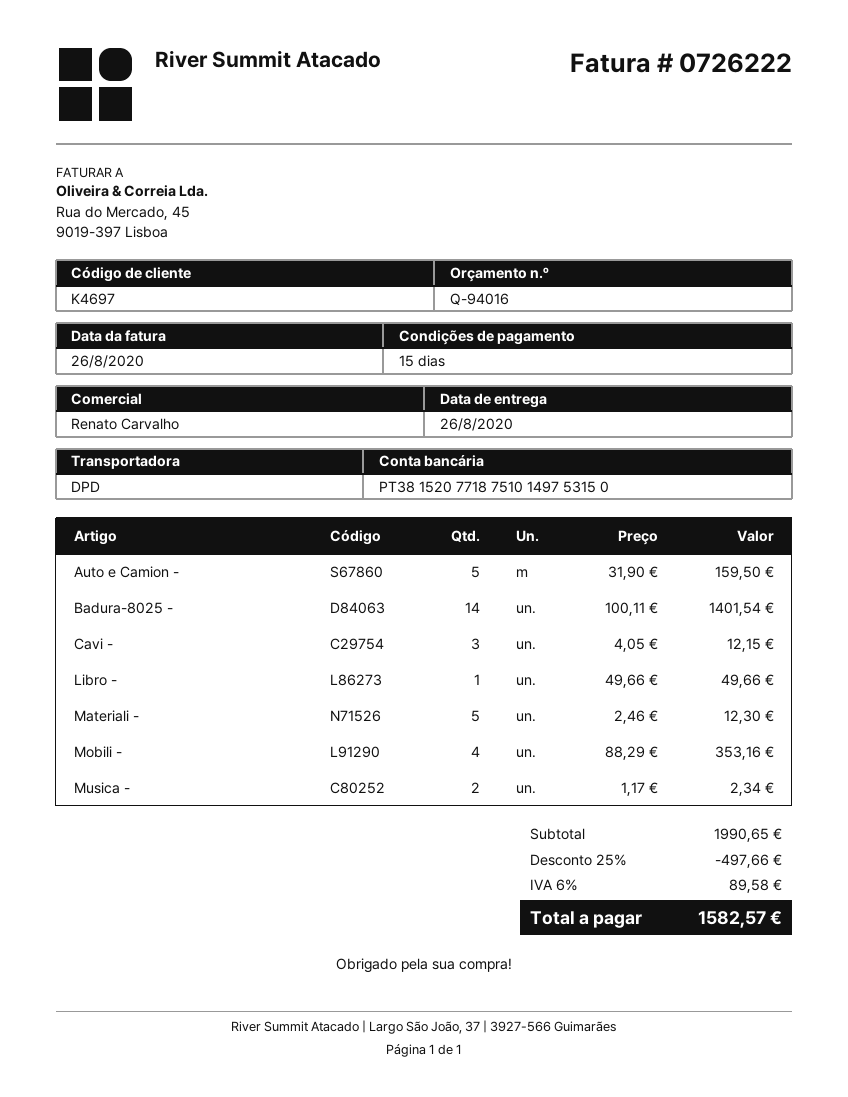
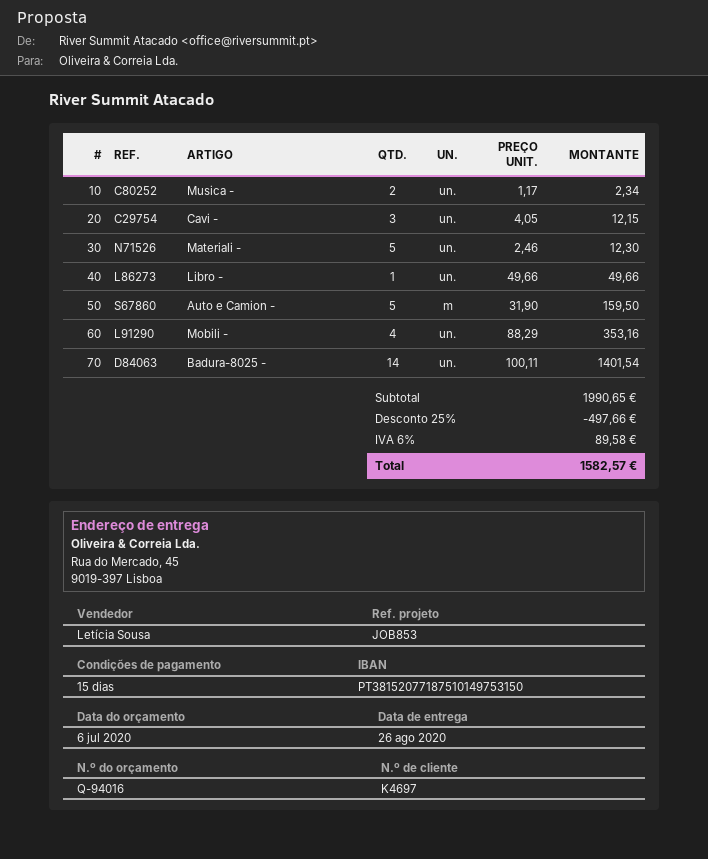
sales rep: Renato Carvalho -> Letícia Sousa

